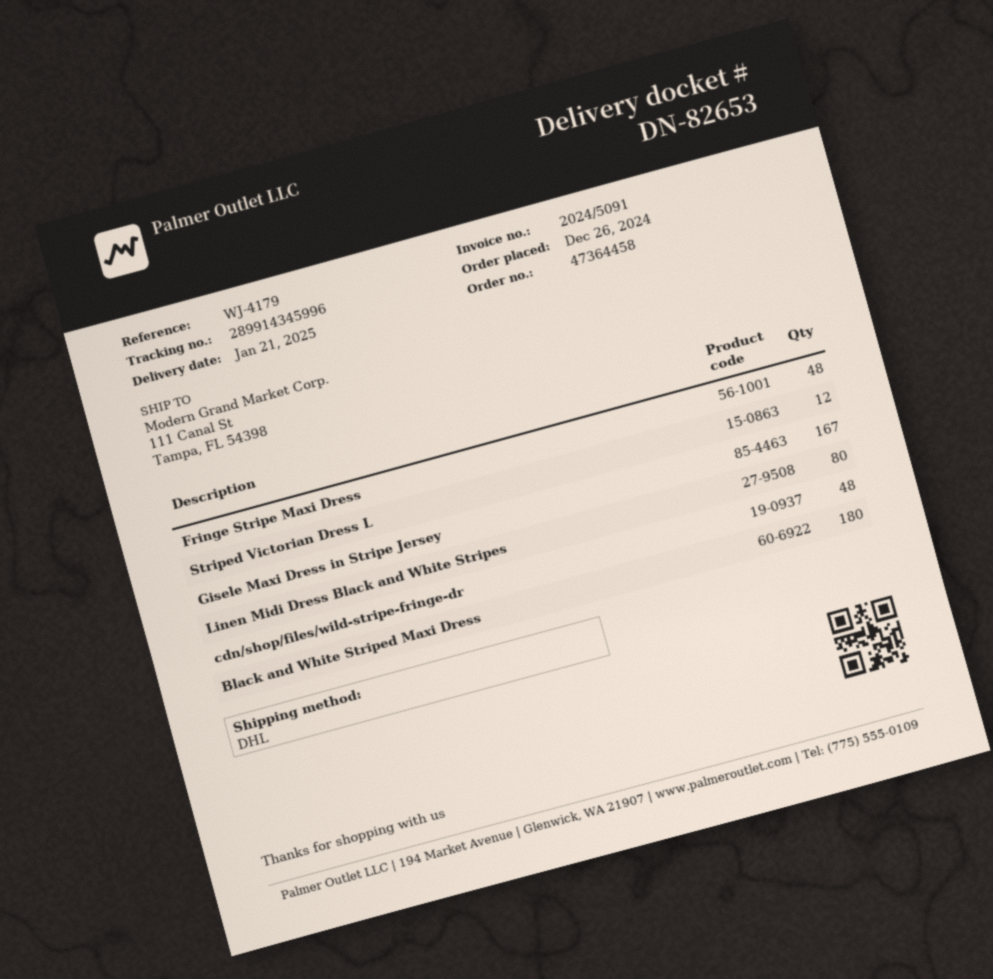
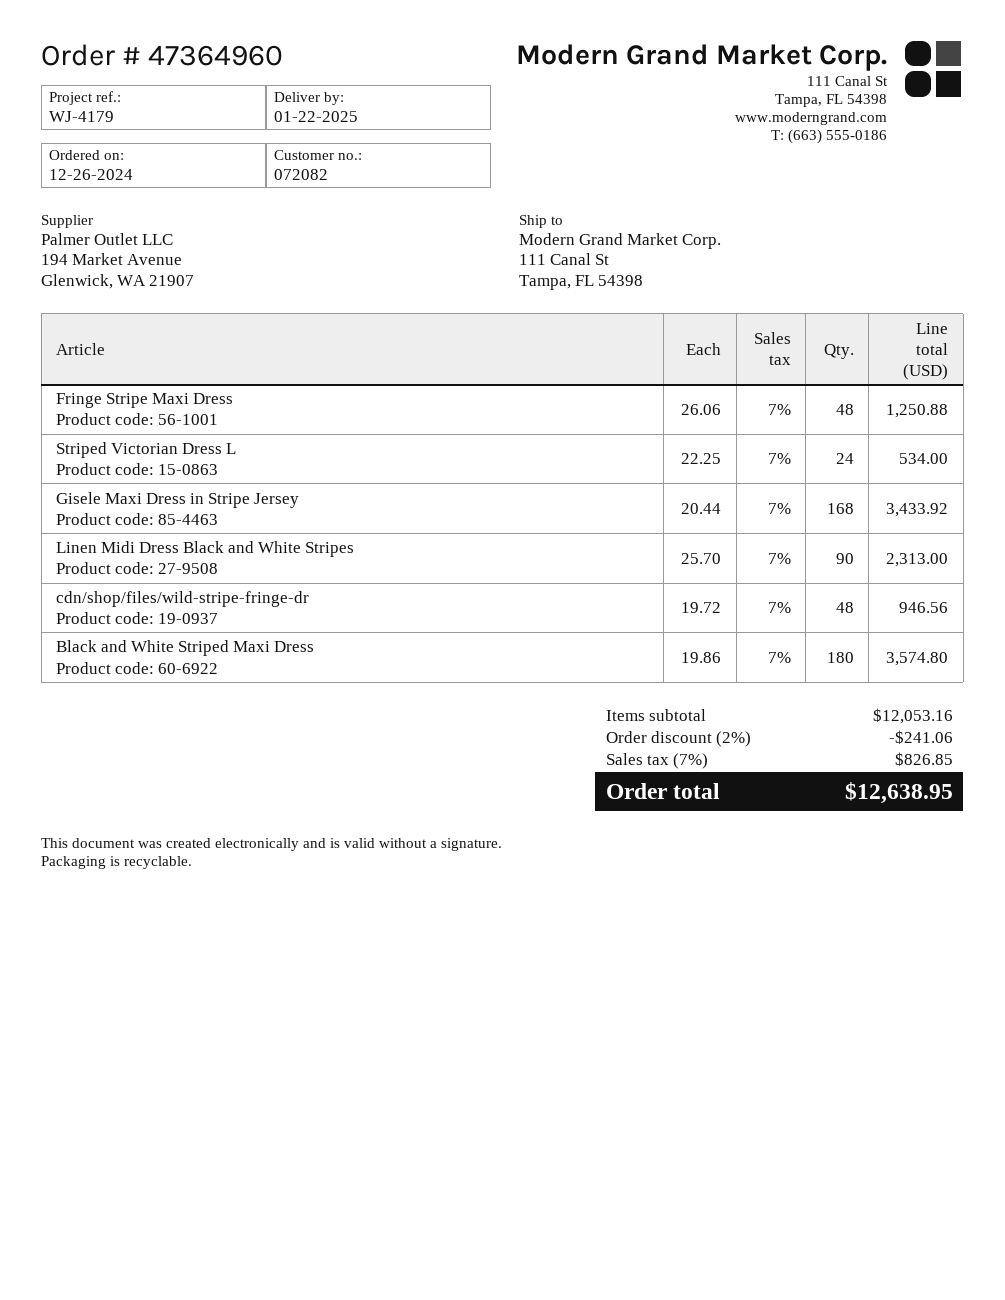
order number: 47364458 -> 47364960
delivery date: 2025-01-21 -> 2025-01-22
Striped Victorian Dress L: 12 -> 24
Gisele Maxi Dress in Stripe Jersey: 167 -> 168
Linen Midi Dress Black and White Stripes: 80 -> 90

